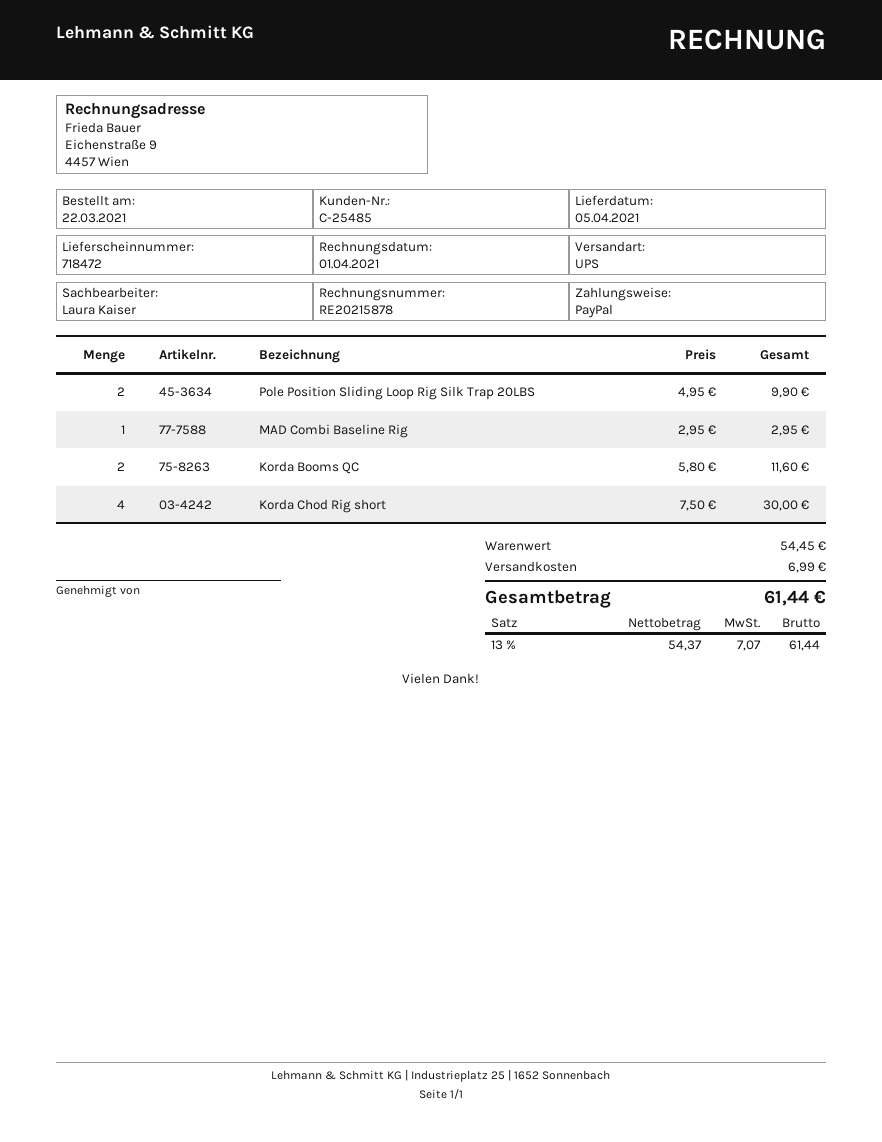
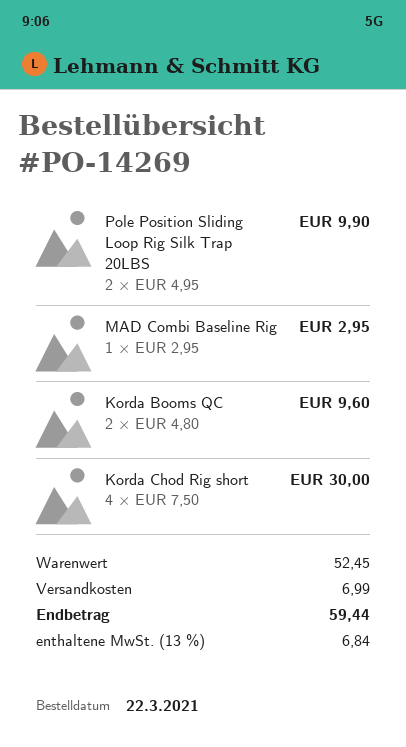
Korda Booms QC: 2 x 5.80 = 11.60 -> 2 x 4.80 = 9.60
subtotal: 54.45 -> 52.45
tax: 13% = 7.07 -> 13% = 6.84
total: 61.44 -> 59.44

